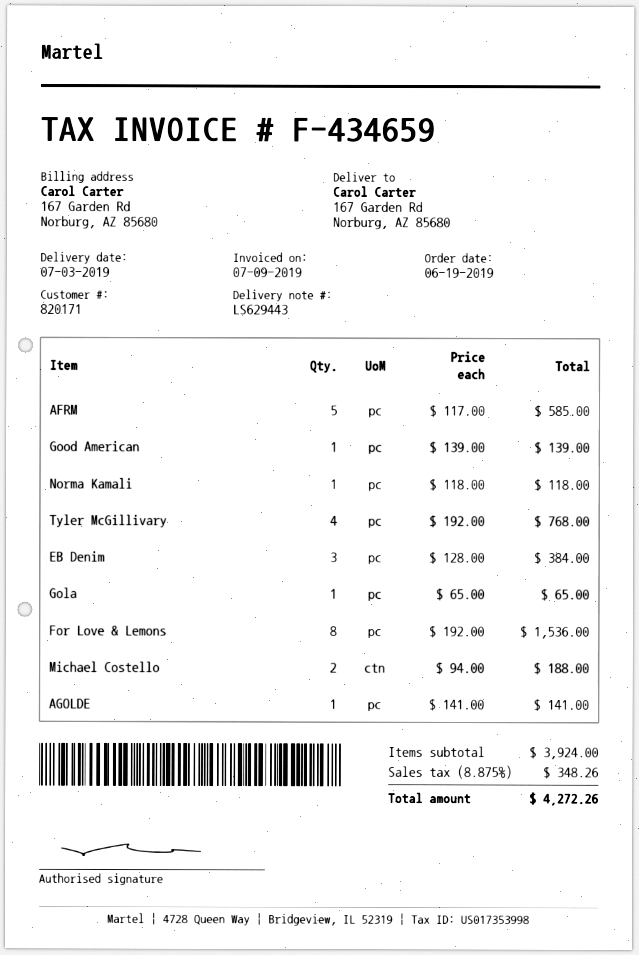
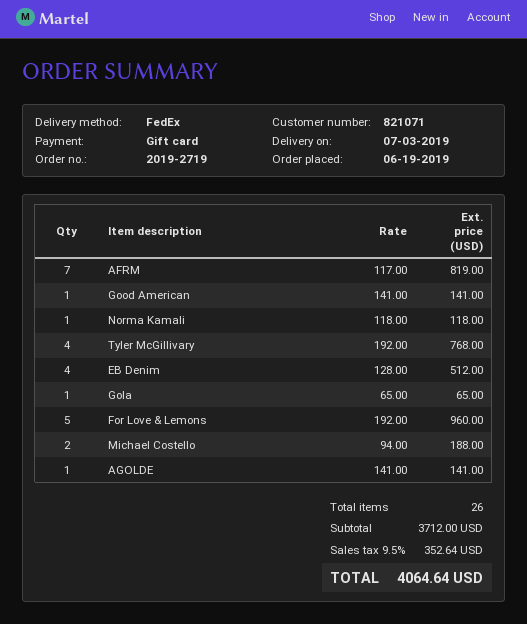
customer number: 820171 -> 821071
AFRM: 5 x 117.00 = 585.00 -> 7 x 117.00 = 819.00
Good American: 1 x 139.00 = 139.00 -> 1 x 141.00 = 141.00
EB Denim: 3 x 128.00 = 384.00 -> 4 x 128.00 = 512.00
For Love & Lemons: 8 x 192.00 = 1536.00 -> 5 x 192.00 = 960.00
subtotal: 3924.00 -> 3712.00
tax: 8.875% = 348.26 -> 9.5% = 352.64
total: 4272.26 -> 4064.64

